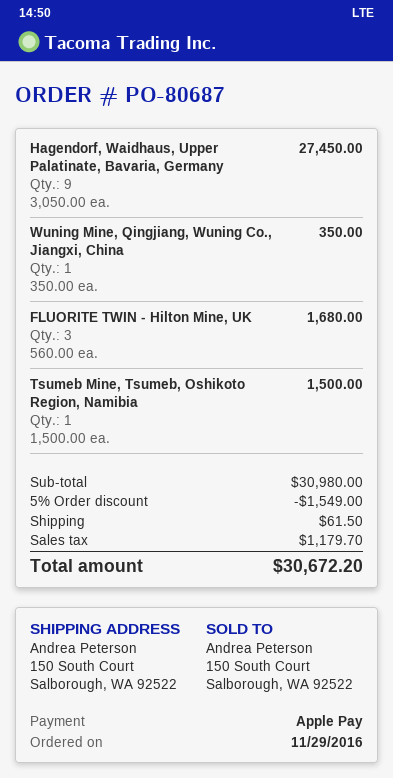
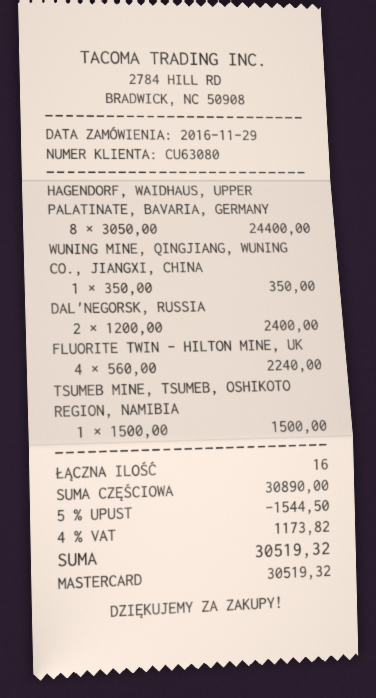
payment method: Apple Pay -> Mastercard
Hagendorf, Waidhaus, Upper Palatinate, Bavaria, Germany: 9 x 3050.00 = 27450.00 -> 8 x 3050.00 = 24400.00
FLUORITE TWIN - Hilton Mine, UK: 3 x 560.00 = 1680.00 -> 4 x 560.00 = 2240.00
DAL'NEGORSK, RUSSIA: none -> 2 x 1200.00 = 2400.00
subtotal: 30980.00 -> 30890.00
discount: 5% = 1549.00 -> 5% = 1544.50
shipping: 61.50 -> none
tax: 1179.70 -> 1173.82
total: 30672.20 -> 30519.32

